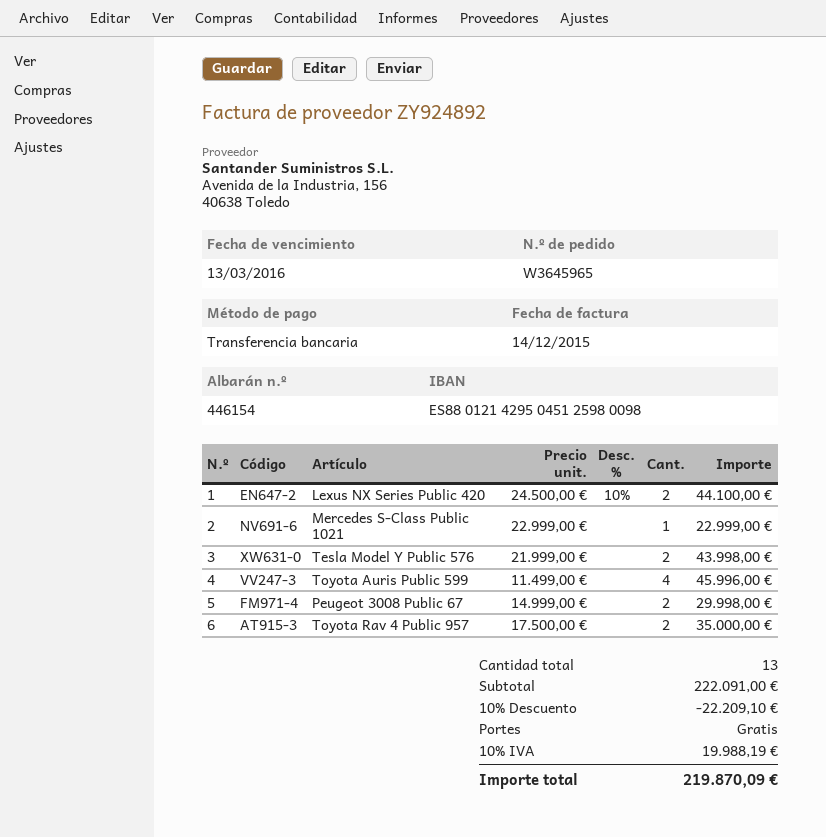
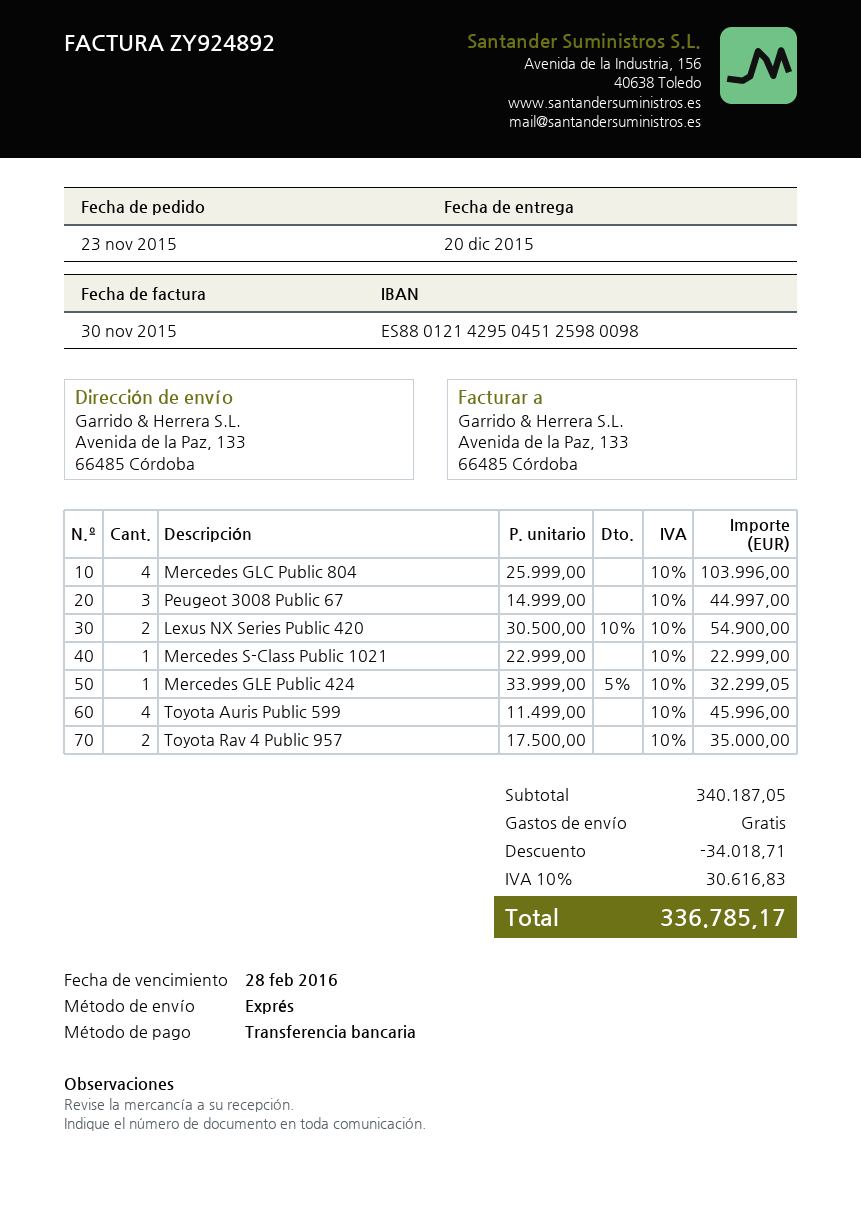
invoice date: 2015-12-14 -> 2015-11-30
due date: 2016-03-13 -> 2016-02-28
Lexus NX Series Public 420: 2 x 24500.00 - 10% = 44100.00 -> 2 x 30500.00 - 10% = 54900.00
Tesla Model Y Public 576: 2 x 21999.00 = 43998.00 -> none
Peugeot 3008 Public 67: 2 x 14999.00 = 29998.00 -> 3 x 14999.00 = 44997.00
Mercedes GLC Public 804: none -> 4 x 25999.00 = 103996.00
Mercedes GLE Public 424: none -> 1 x 33999.00 - 5% = 32299.05
subtotal: 222091.00 -> 340187.05
discount: 22209.10 -> 34018.71
tax: 10% = 19988.19 -> 10% = 30616.83
total: 219870.09 -> 336785.17

